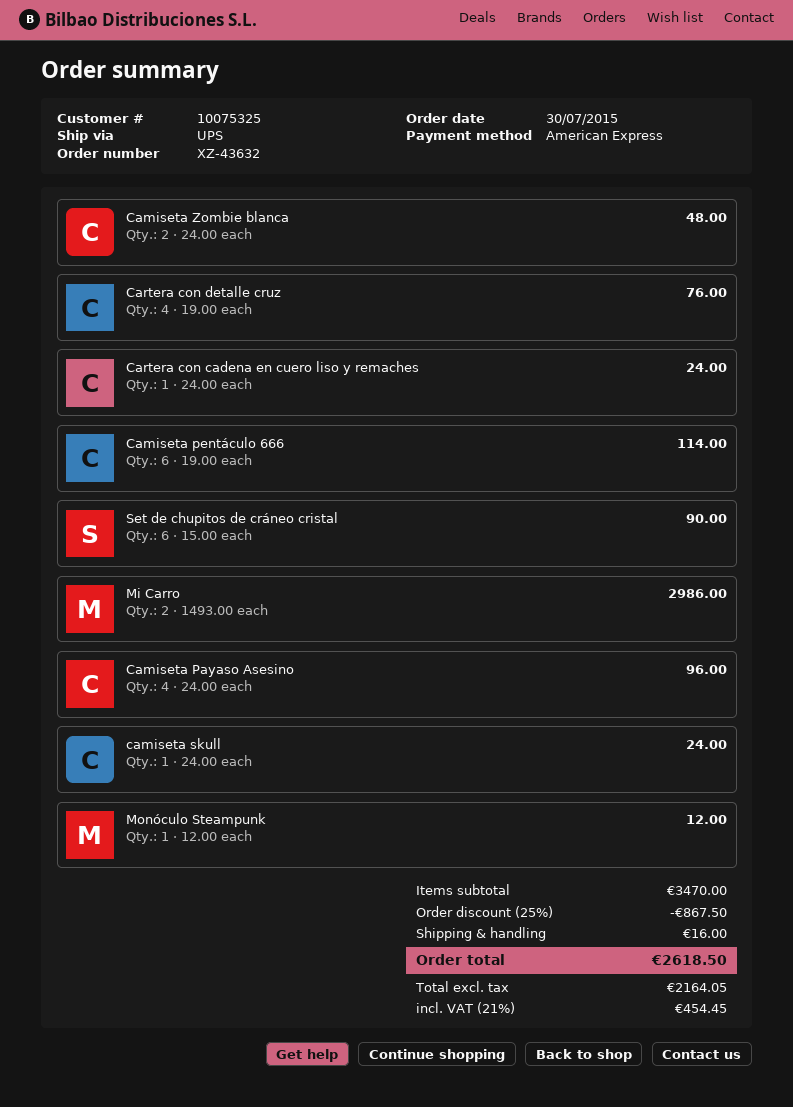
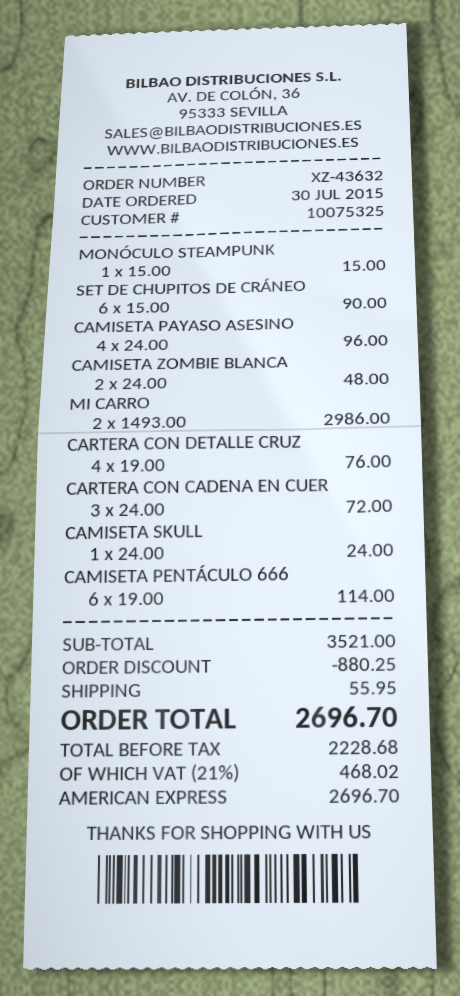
Cartera con cadena en cuero liso y remaches: 1 x 24.00 = 24.00 -> 3 x 24.00 = 72.00
Monóculo Steampunk: 1 x 12.00 = 12.00 -> 1 x 15.00 = 15.00
subtotal: 3470.00 -> 3521.00
discount: 867.50 -> 880.25
shipping: 16.00 -> 55.95
net: 2164.05 -> 2228.68
tax: 21% = 454.45 -> 21% = 468.02
total: 2618.50 -> 2696.70

